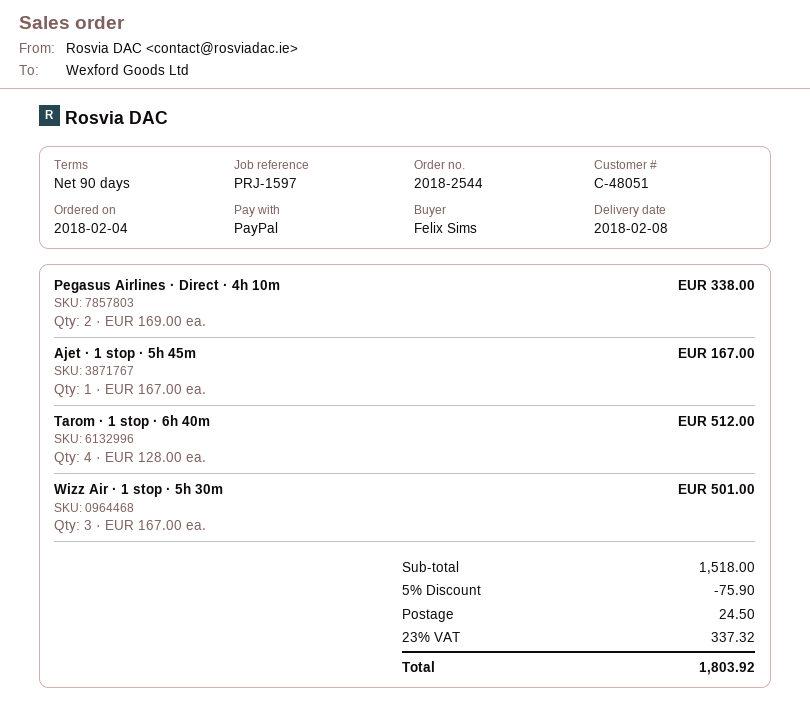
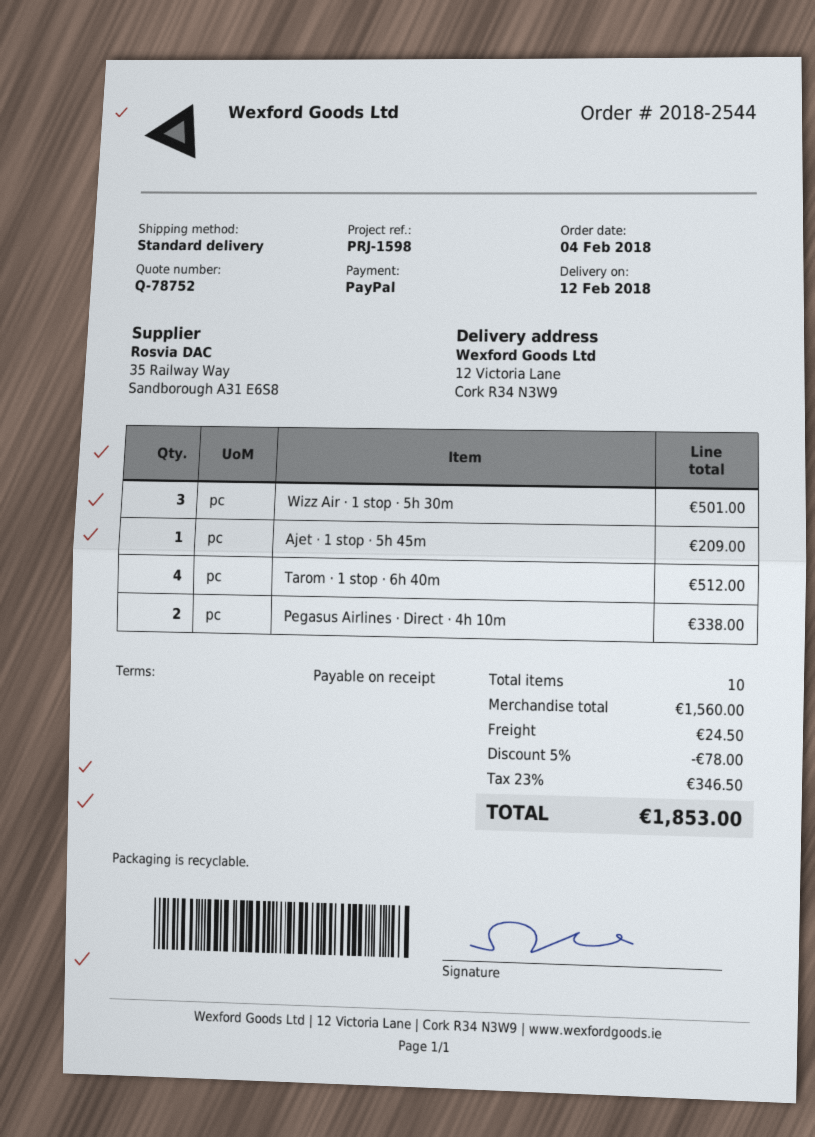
delivery date: 2018-02-08 -> 2018-02-12
payment terms: 90 days -> on receipt
reference: PRJ-1597 -> PRJ-1598
Ajet · 1 stop · 5h 45m: 1 for 167.00 -> 1 for 209.00
subtotal: 1518.00 -> 1560.00
discount: 5% = 75.90 -> 5% = 78.00
tax: 23% = 337.32 -> 23% = 346.50
total: 1803.92 -> 1853.00

